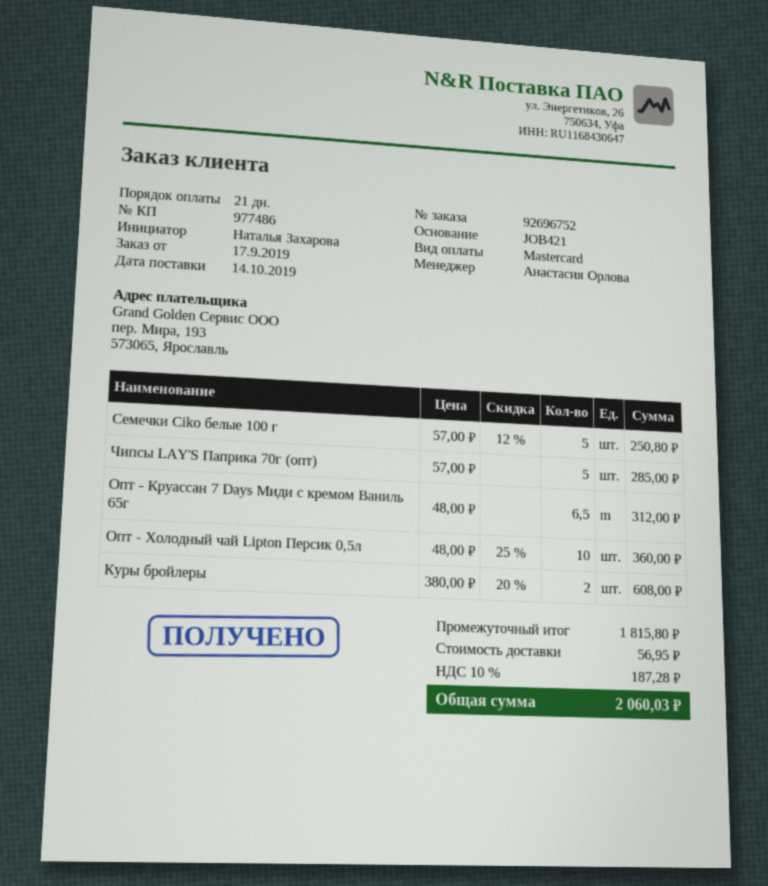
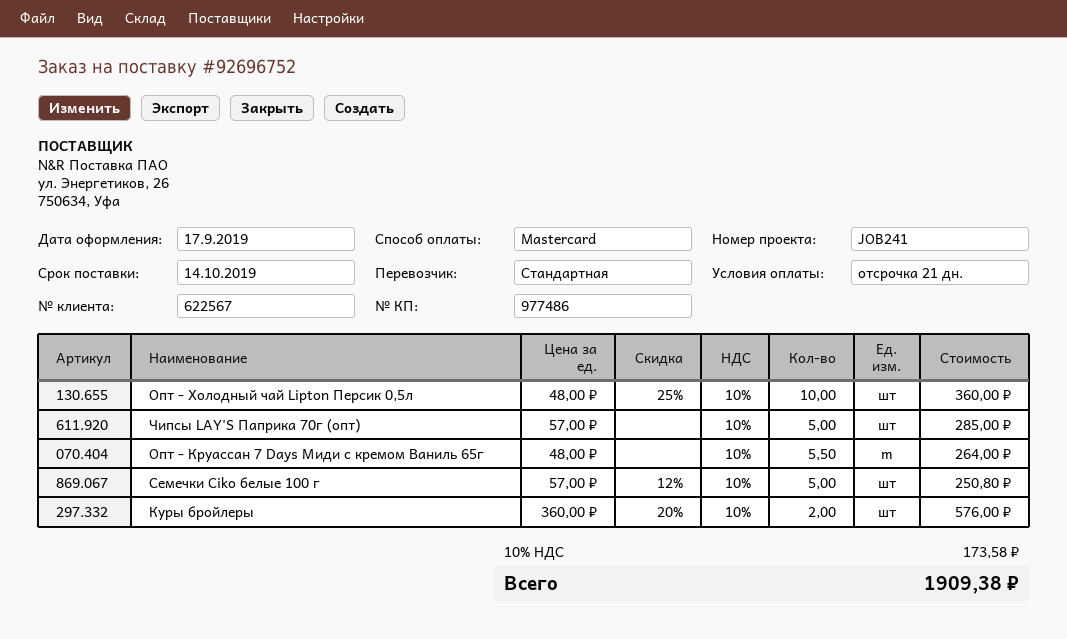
reference: JOB421 -> JOB241
Опт - Круассан 7 Days Миди с кремом Ваниль 65г: 6.5 x 48.00 = 312.00 -> 5.5 x 48.00 = 264.00
Куры бройлеры: 2 x 380.00 - 20% = 608.00 -> 2 x 360.00 - 20% = 576.00
shipping: 56.95 -> none
tax: 10% = 187.28 -> 10% = 173.58
total: 2060.03 -> 1909.38

